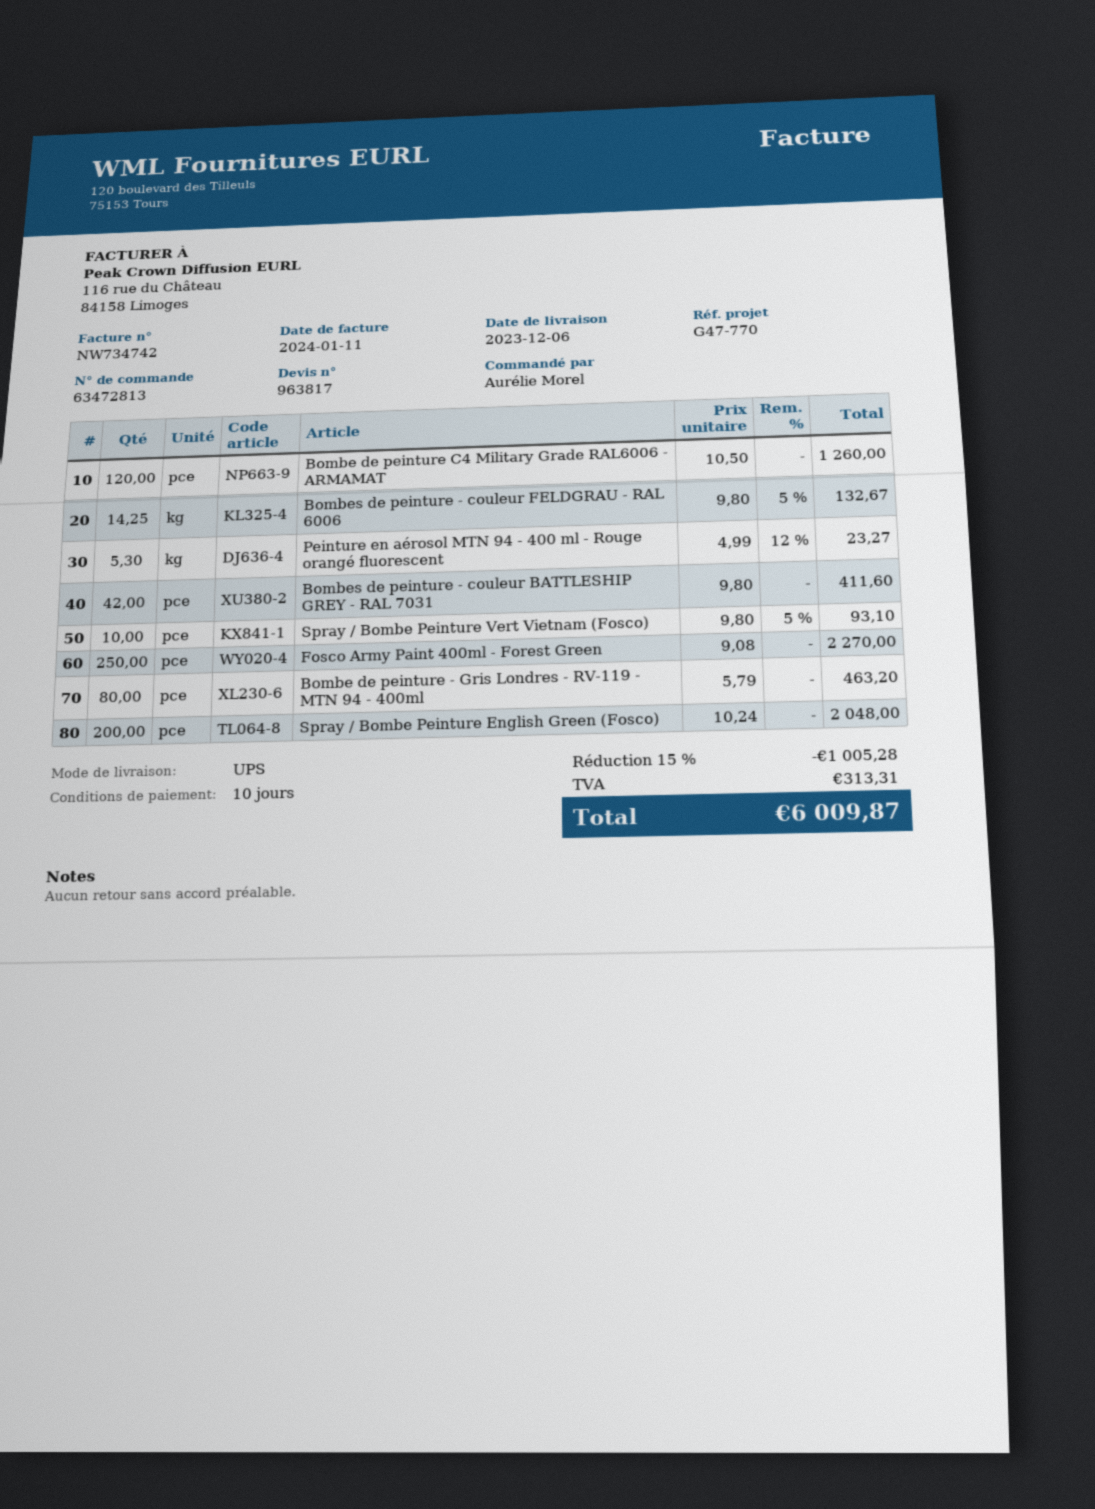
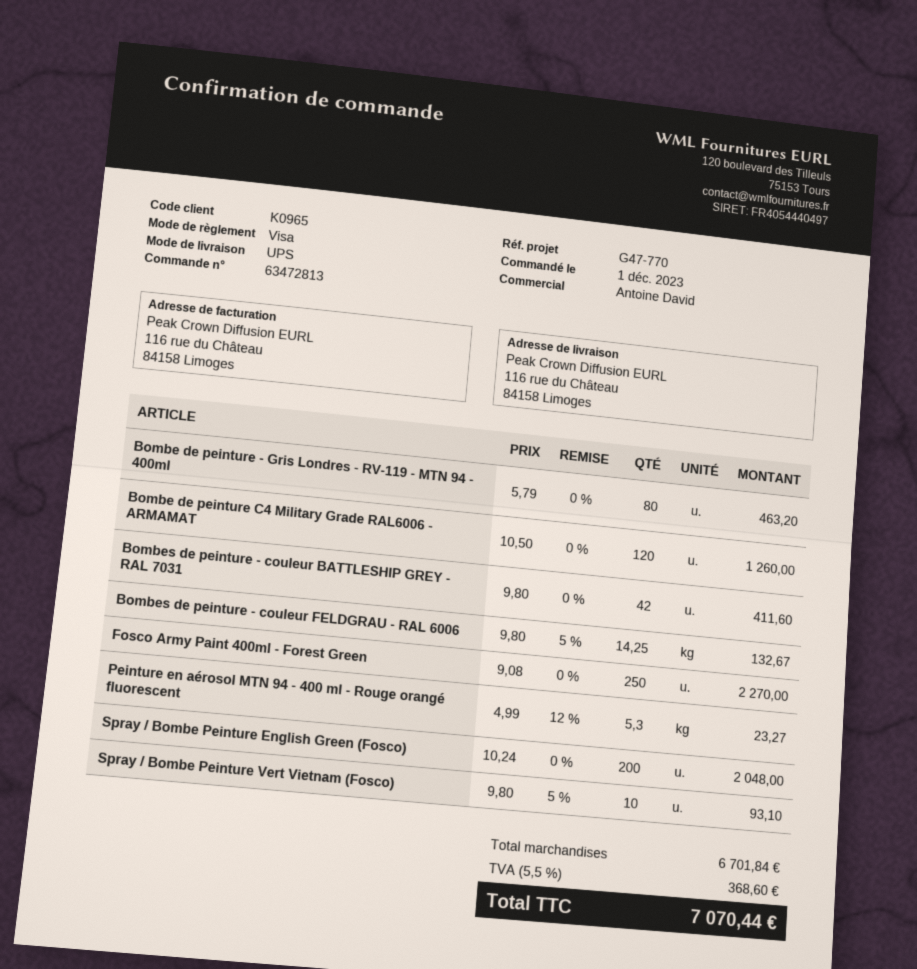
discount: 15% = 1005.28 -> none
tax: 313.31 -> 368.60
total: 6009.87 -> 7070.44

